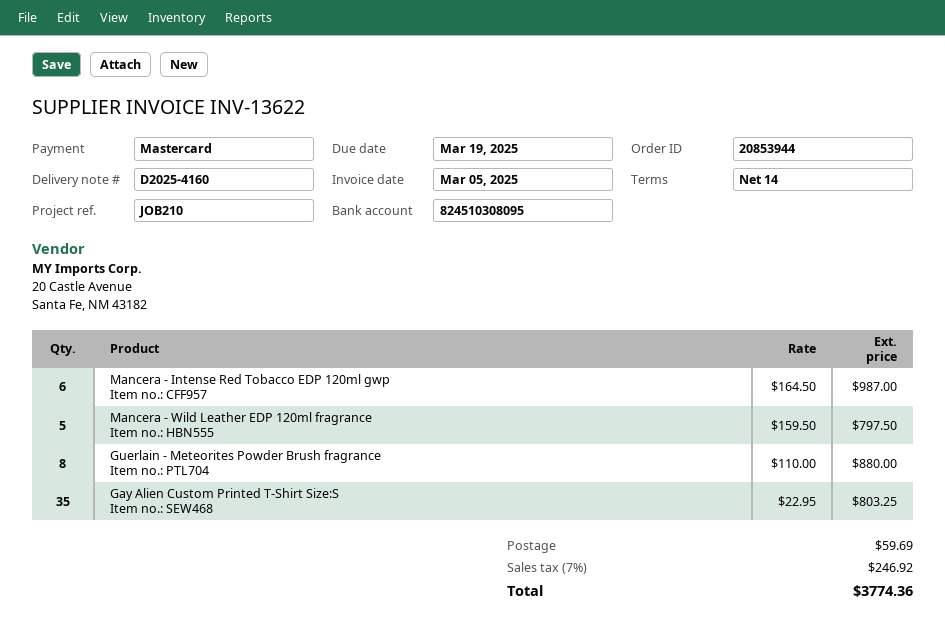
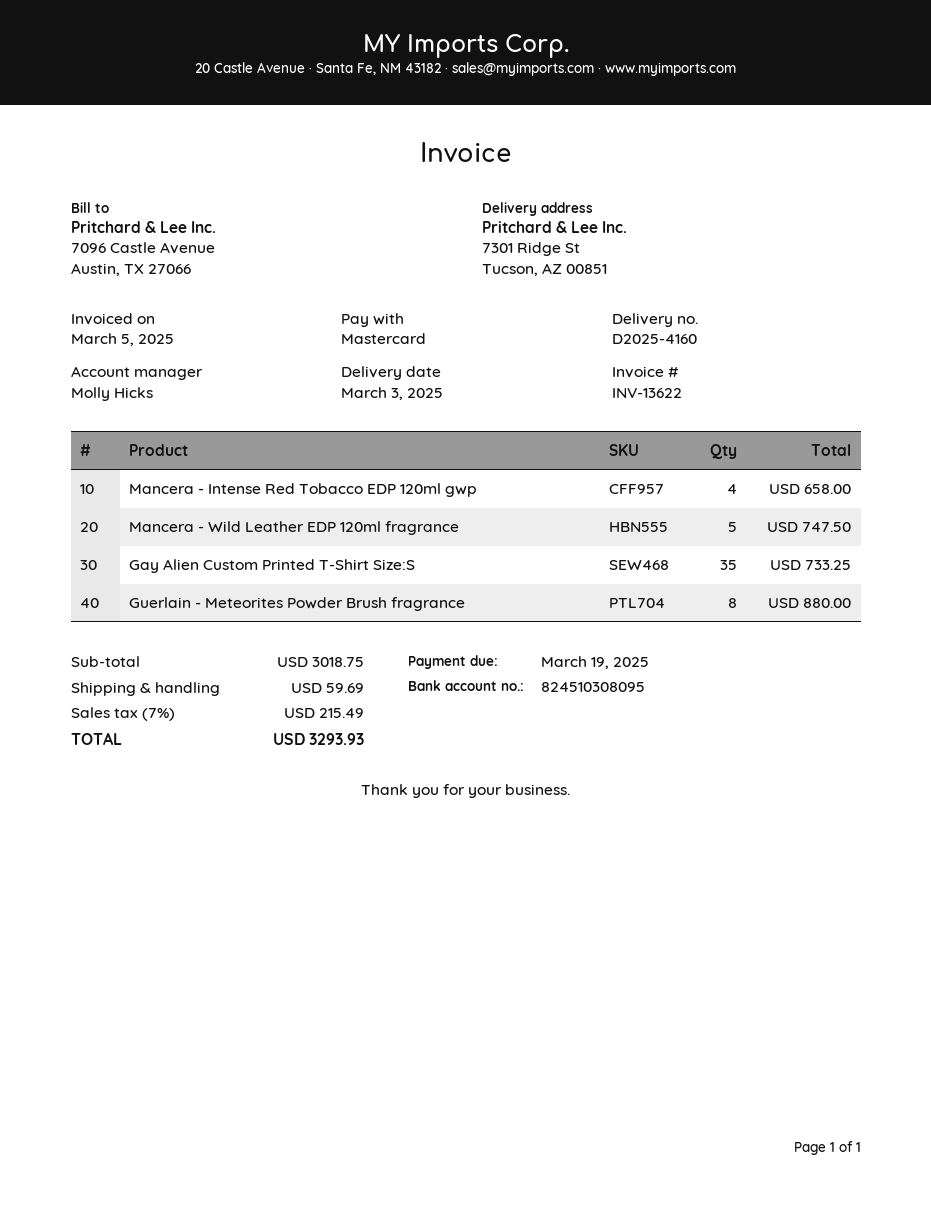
Mancera - Intense Red Tobacco EDP 120ml gwp: 6 for 987.00 -> 4 for 658.00
Mancera - Wild Leather EDP 120ml fragrance: 5 for 797.50 -> 5 for 747.50
Gay Alien Custom Printed T-Shirt Size:S: 35 for 803.25 -> 35 for 733.25
tax: 7% = 246.92 -> 7% = 215.49
total: 3774.36 -> 3293.93

